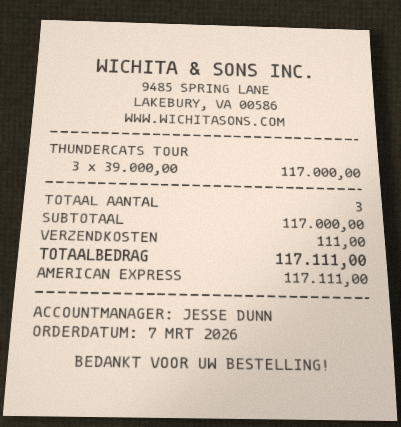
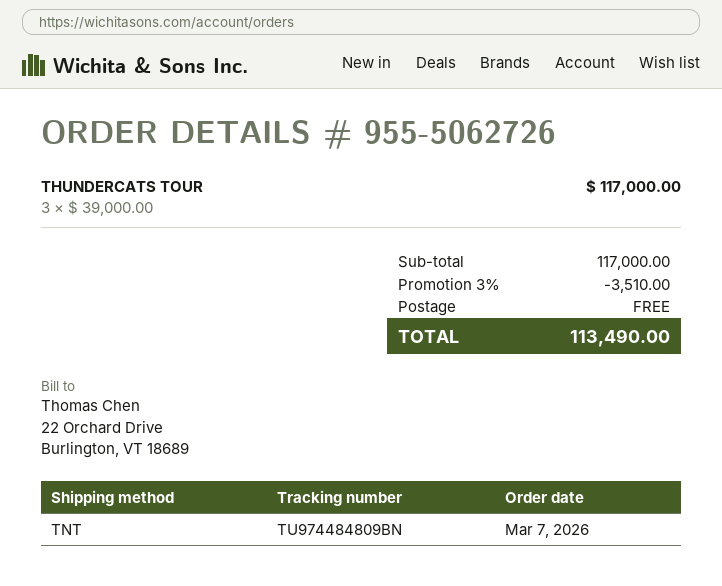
discount: none -> 3% = 3510.00
shipping: 111.00 -> 0.00
total: 117111.00 -> 113490.00

